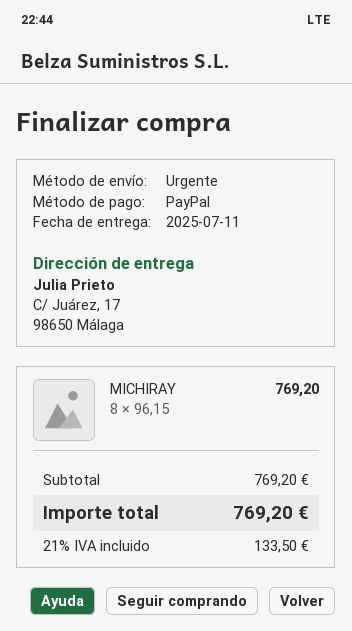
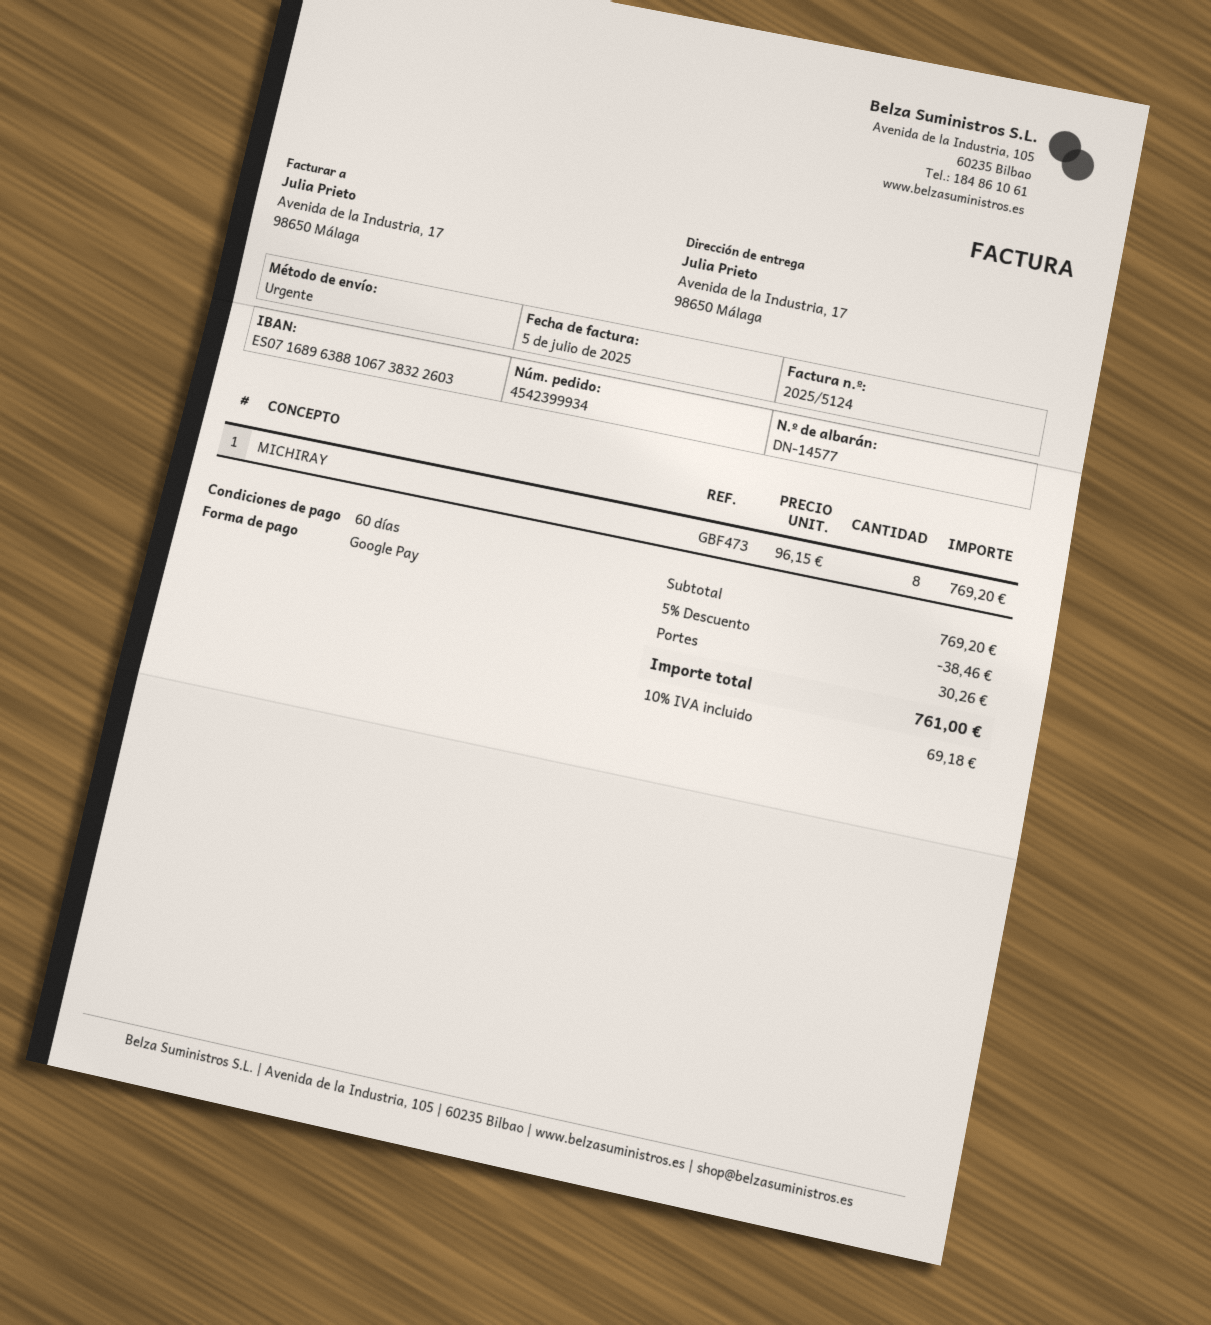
payment method: PayPal -> Google Pay
ship to: C/ Juárez, 17, 98650 Málaga -> Avenida de la Industria, 17, 98650 Málaga
discount: none -> 5% = 38.46
shipping: none -> 30.26
tax: 21% = 133.50 -> 10% = 69.18
total: 769.20 -> 761.00

